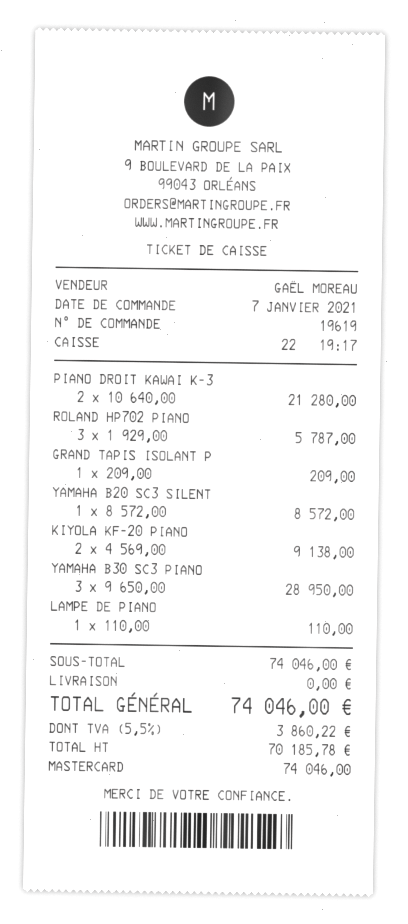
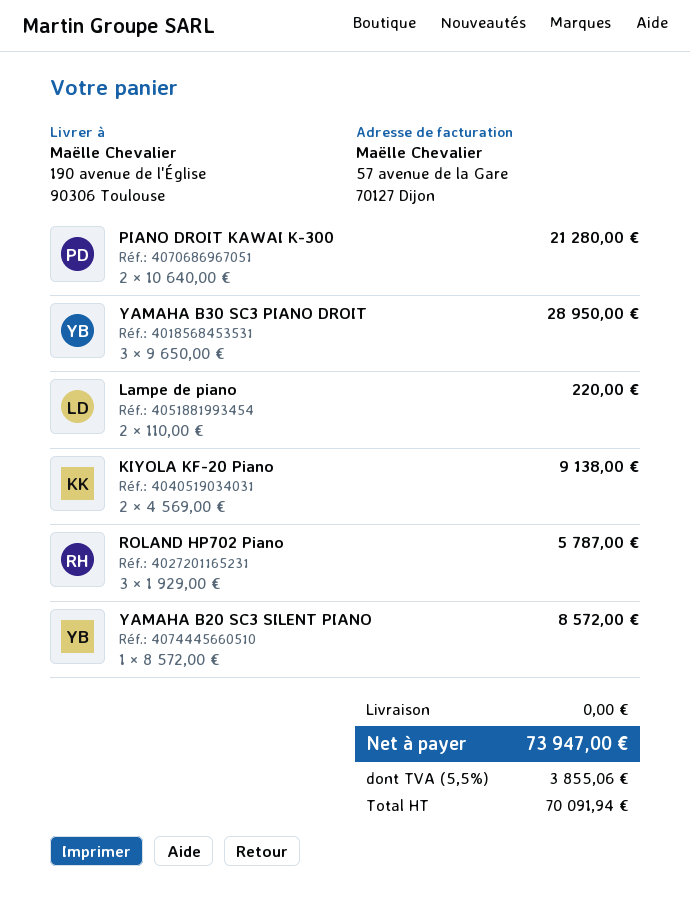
GRAND TAPIS ISOLANT P: 1 x 209.00 = 209.00 -> none
LAMPE DE PIANO: 1 x 110.00 = 110.00 -> 2 x 110.00 = 220.00
net: 70185.78 -> 70091.94
tax: 5.5% = 3860.22 -> 5.5% = 3855.06
total: 74046.00 -> 73947.00

